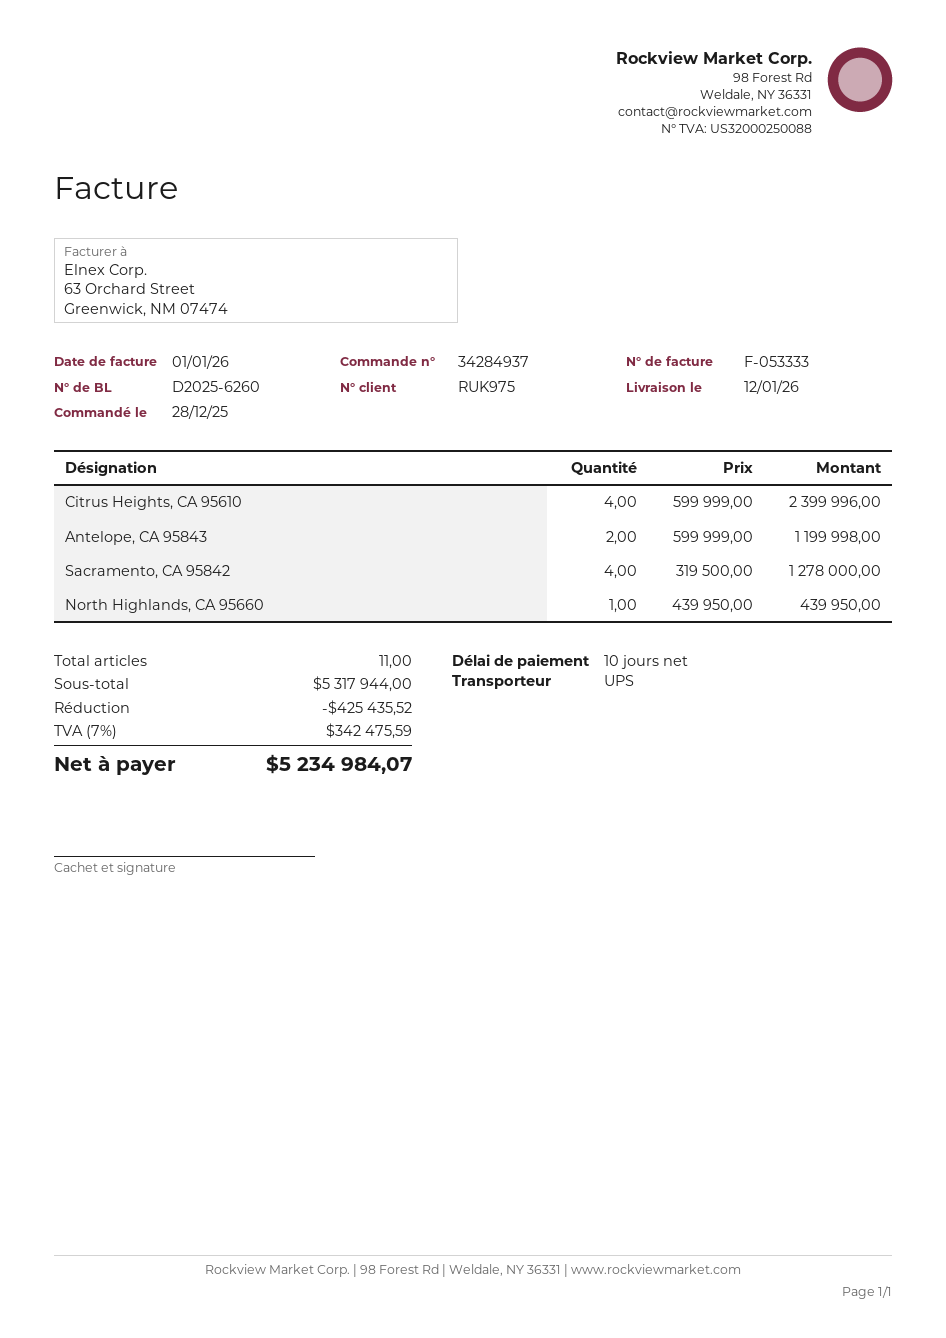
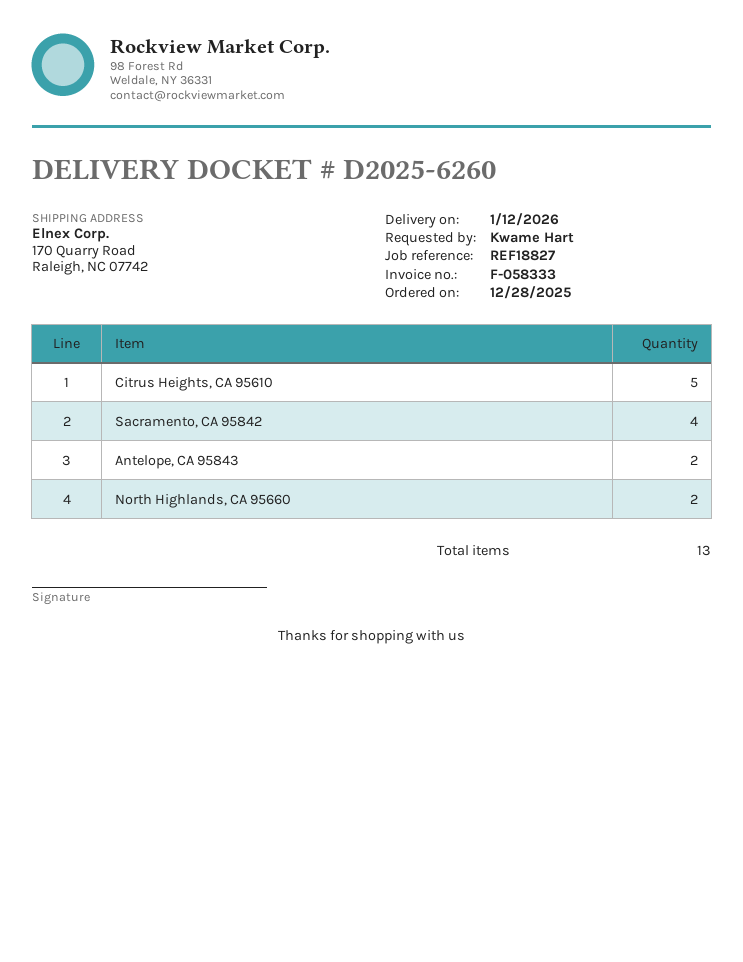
invoice number: F-053333 -> F-058333
Citrus Heights, CA 95610: 4 -> 5
North Highlands, CA 95660: 1 -> 2
total quantity: 11 -> 13

